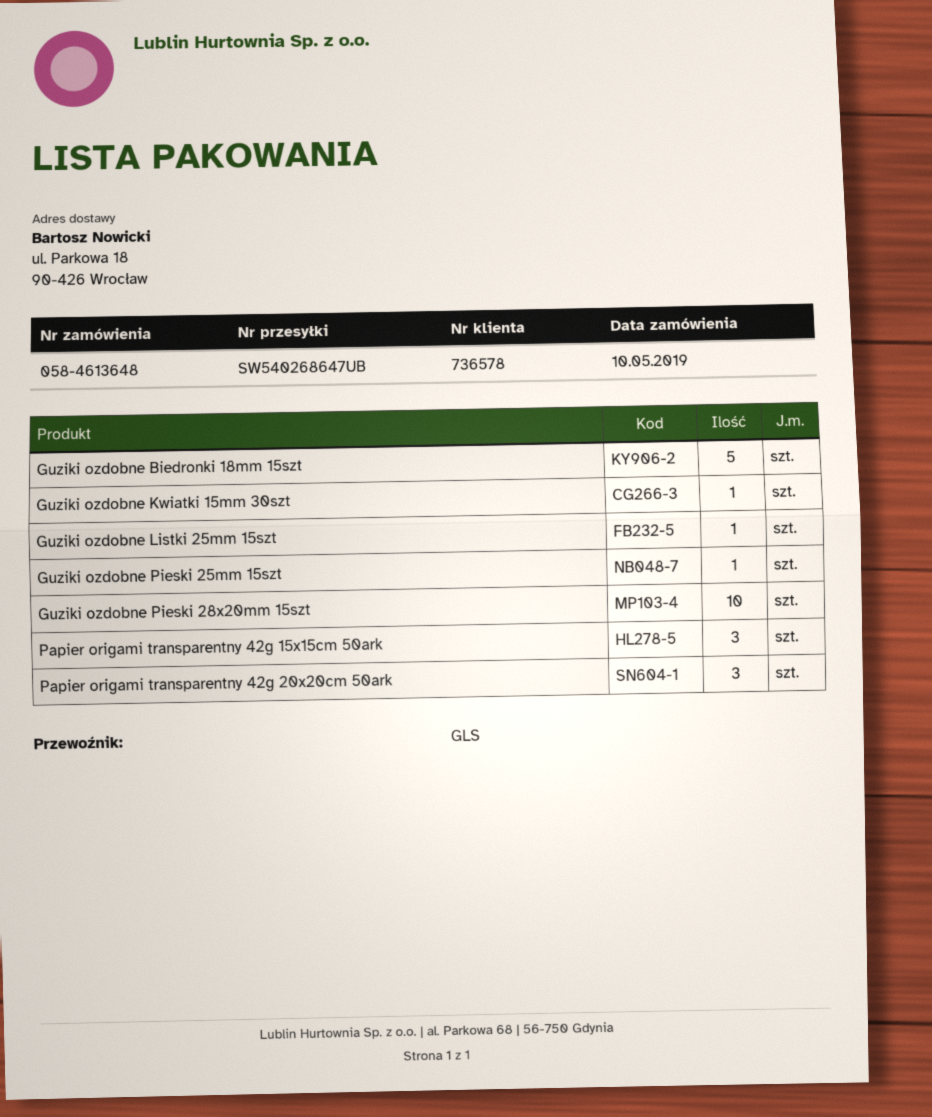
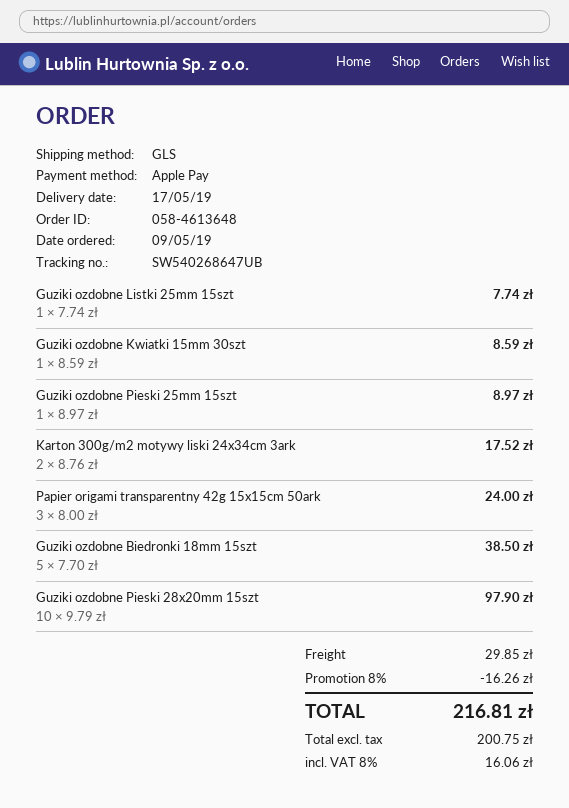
order date: 2019-05-10 -> 2019-05-09
Papier origami transparentny 42g 20x20cm 50ark: 3 -> none
Karton 300g/m2 motywy liski 24x34cm 3ark: none -> 2

